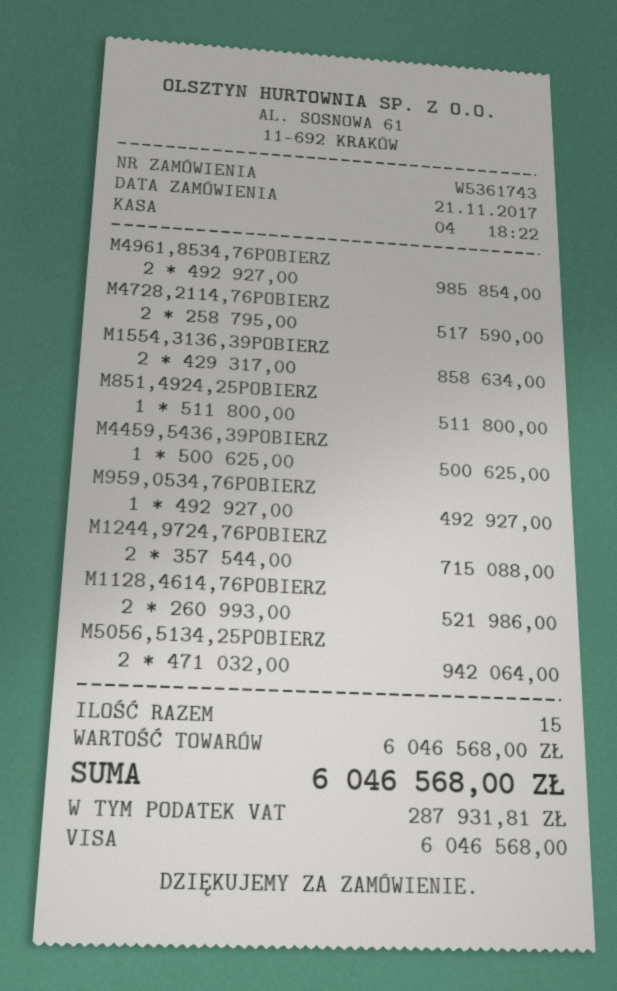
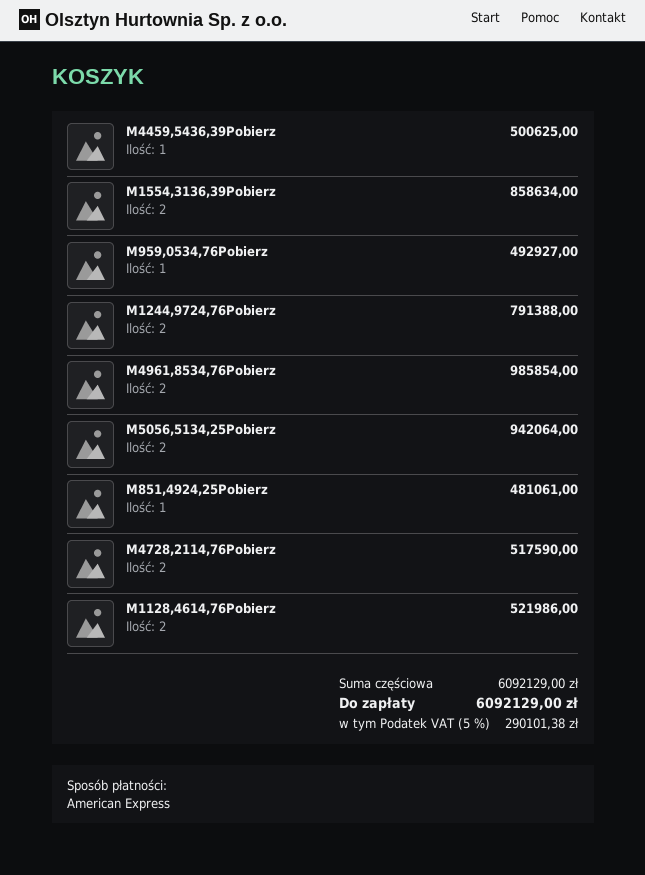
payment method: Visa -> American Express
M851,4924,25POBIERZ: 1 for 511800.00 -> 1 for 481061.00
M1244,9724,76POBIERZ: 2 for 715088.00 -> 2 for 791388.00
subtotal: 6046568.00 -> 6092129.00
tax: 287931.81 -> 290101.38
total: 6046568.00 -> 6092129.00

